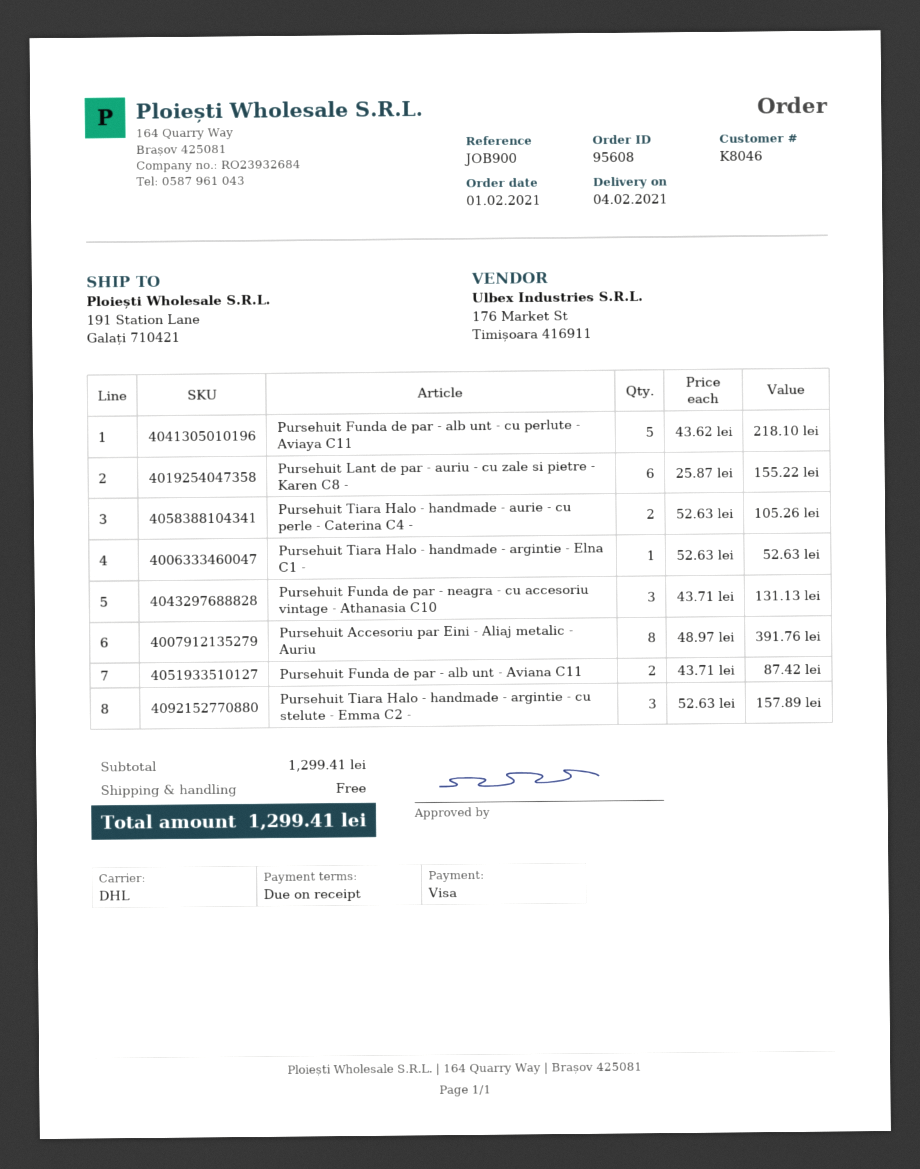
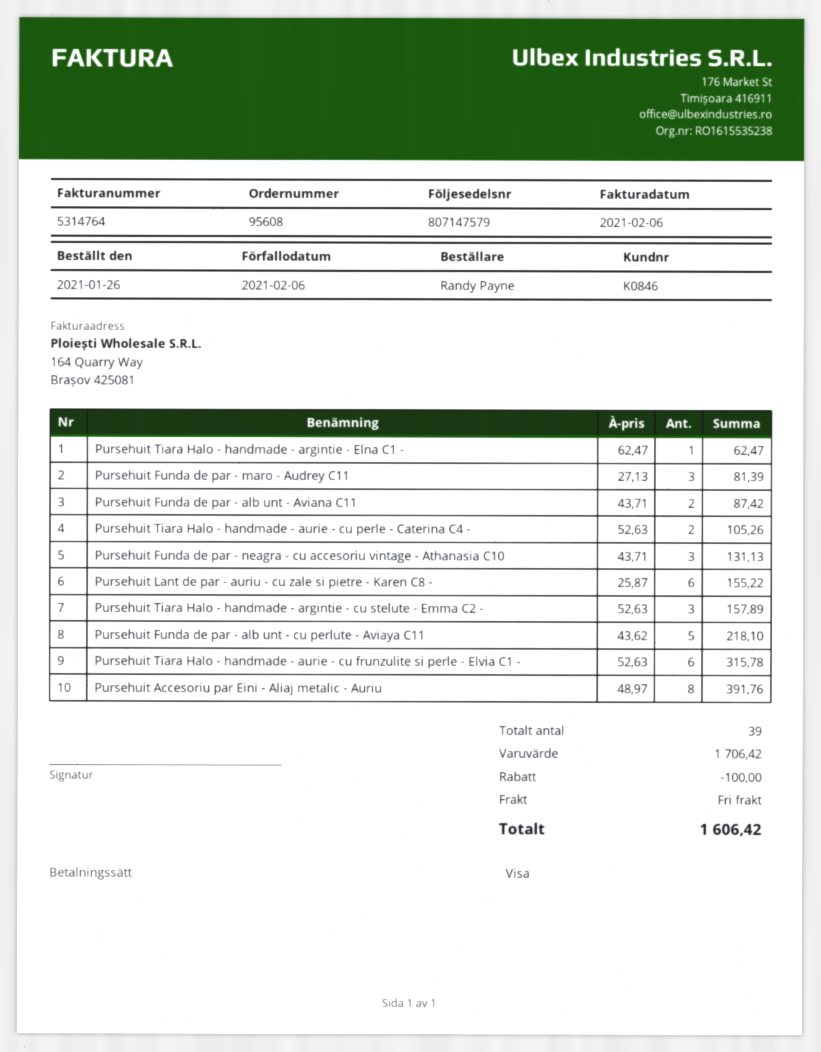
order date: 2021-02-01 -> 2021-01-26
customer number: K8046 -> K0846
Pursehuit Tiara Halo - handmade - argintie - Elna C1 -: 1 x 52.63 = 52.63 -> 1 x 62.47 = 62.47
Pursehuit Funda de par - maro - Audrey C11: none -> 3 x 27.13 = 81.39
Pursehuit Tiara Halo - handmade - aurie - cu frunzulite si perle - Elvia C1 -: none -> 6 x 52.63 = 315.78
subtotal: 1299.41 -> 1706.42
discount: none -> 100.00
total: 1299.41 -> 1606.42

